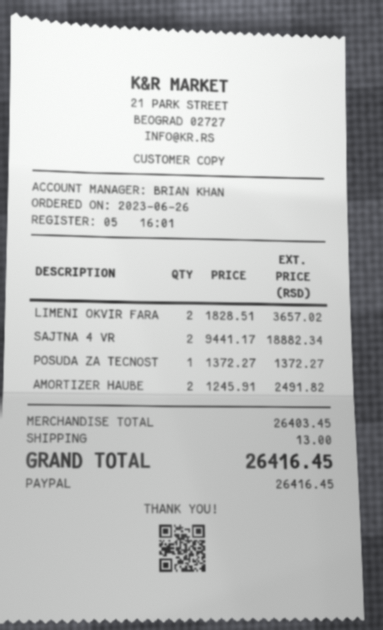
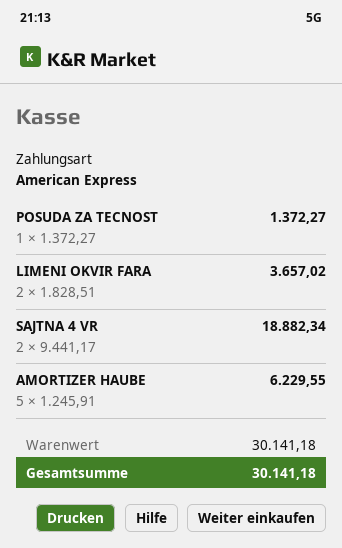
payment method: PayPal -> American Express
AMORTIZER HAUBE: 2 x 1245.91 = 2491.82 -> 5 x 1245.91 = 6229.55
subtotal: 26403.45 -> 30141.18
shipping: 13.00 -> none
total: 26416.45 -> 30141.18

